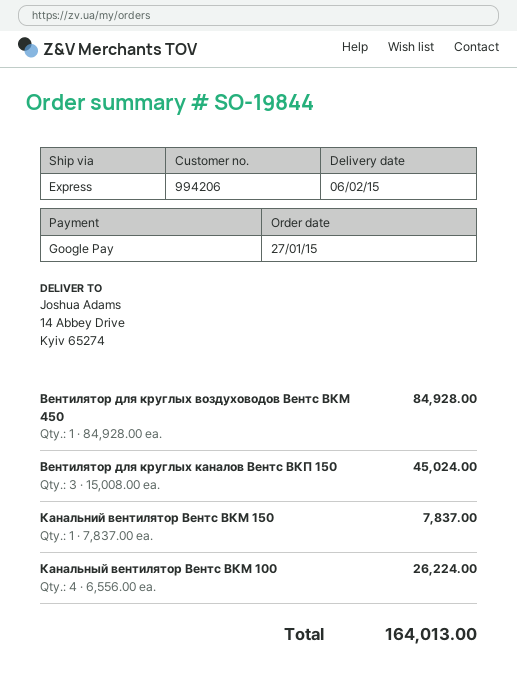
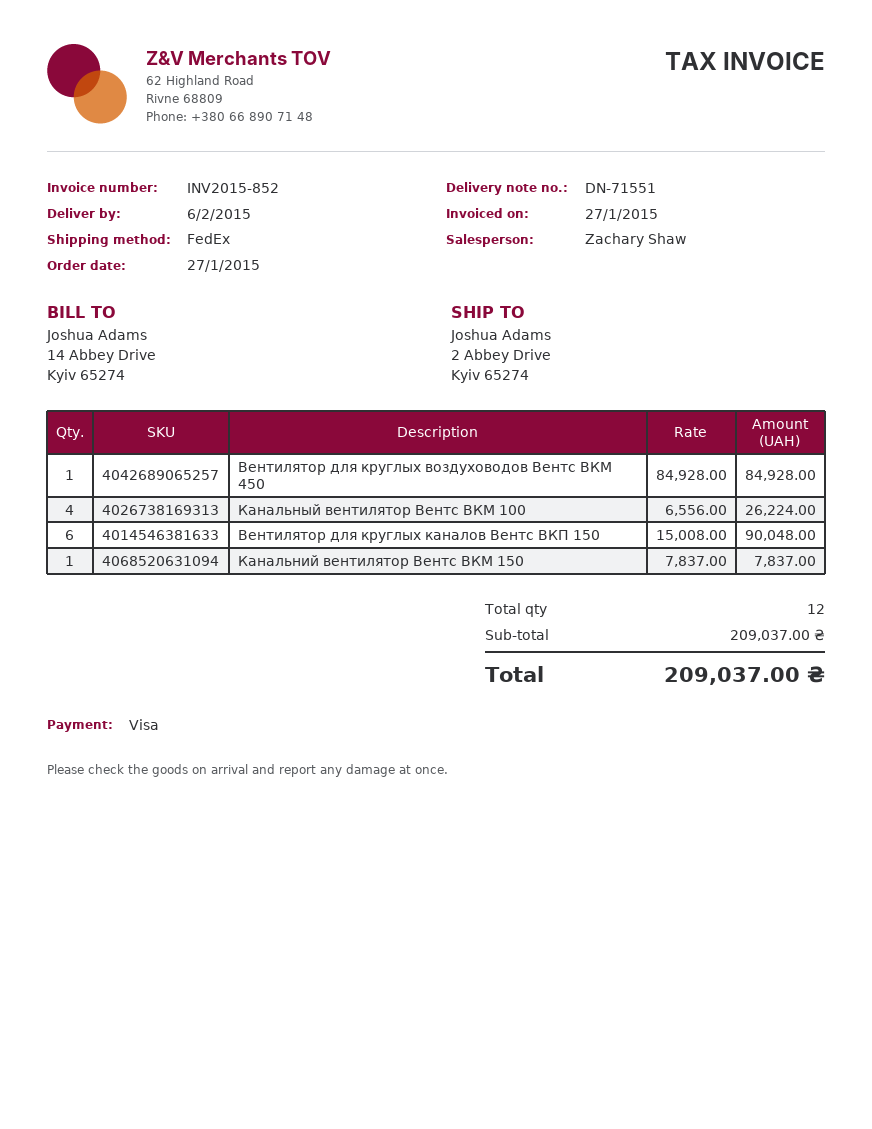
payment method: Google Pay -> Visa
shipping method: express -> FedEx
ship to: 14 Abbey Drive, Kyiv 65274 -> 2 Abbey Drive, Kyiv 65274
Вентилятор для круглых каналов Вентс ВКП 150: 3 x 15008.00 = 45024.00 -> 6 x 15008.00 = 90048.00
total: 164013.00 -> 209037.00

